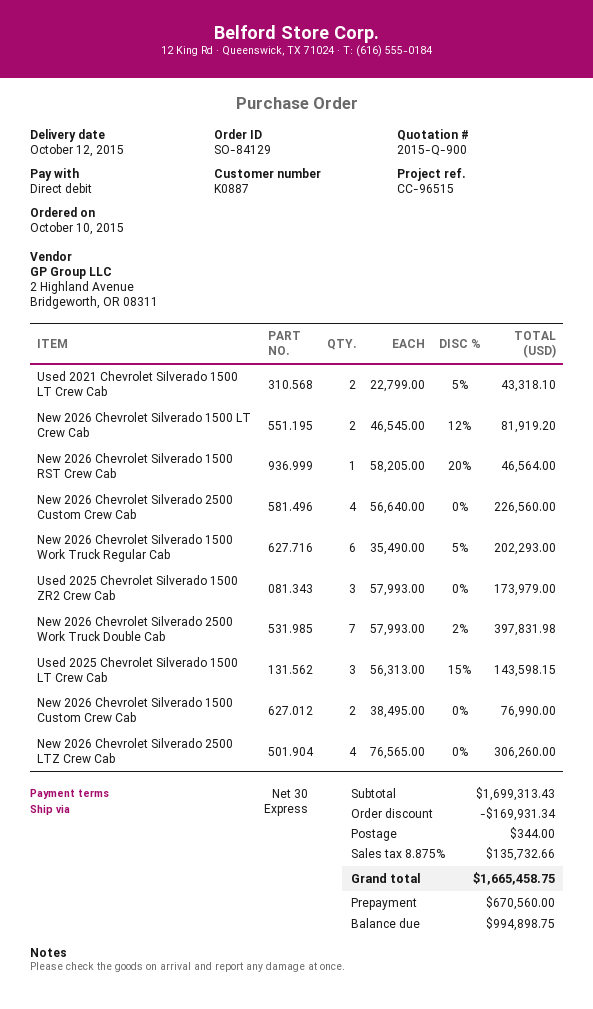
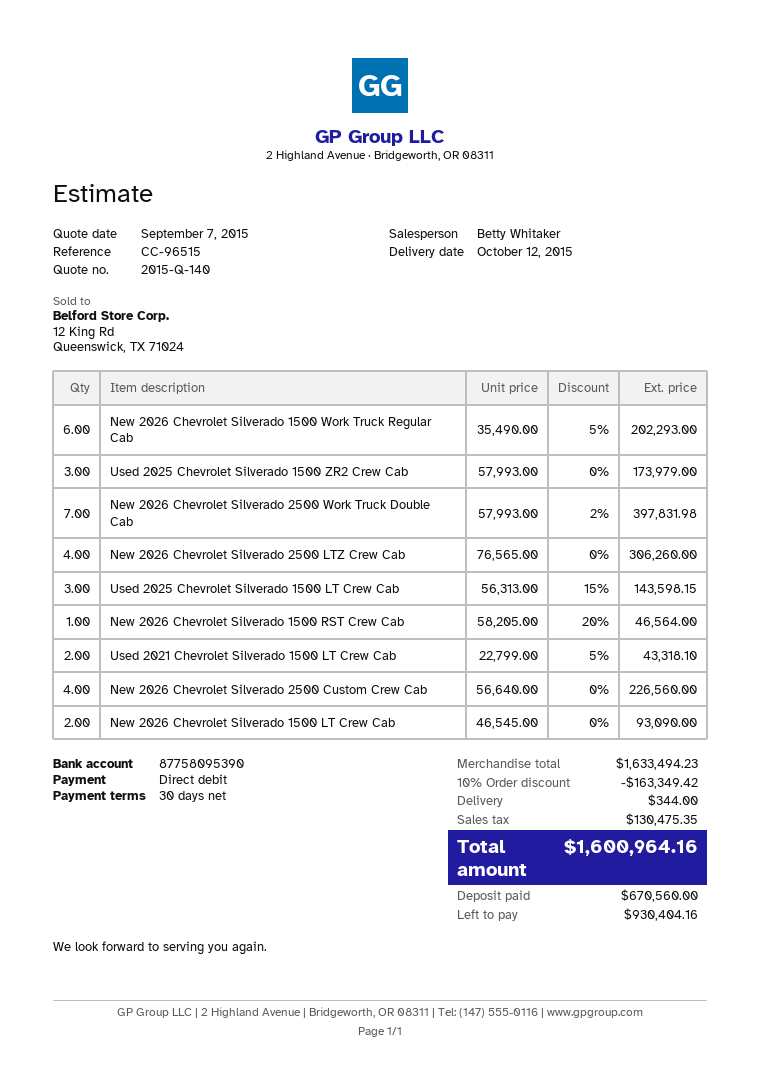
quote number: 2015-Q-900 -> 2015-Q-140
New 2026 Chevrolet Silverado 1500 LT Crew Cab: 2 x 46545.00 - 12% = 81919.20 -> 2 x 46545.00 = 93090.00
New 2026 Chevrolet Silverado 1500 Custom Crew Cab: 2 x 38495.00 = 76990.00 -> none
subtotal: 1699313.43 -> 1633494.23
discount: 169931.34 -> 163349.42
tax: 135732.66 -> 130475.35
total: 1665458.75 -> 1600964.16
balance: 994898.75 -> 930404.16

